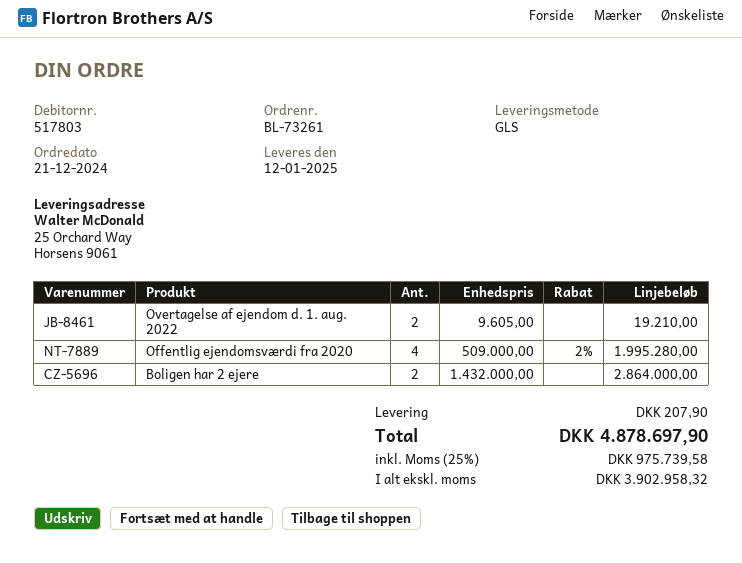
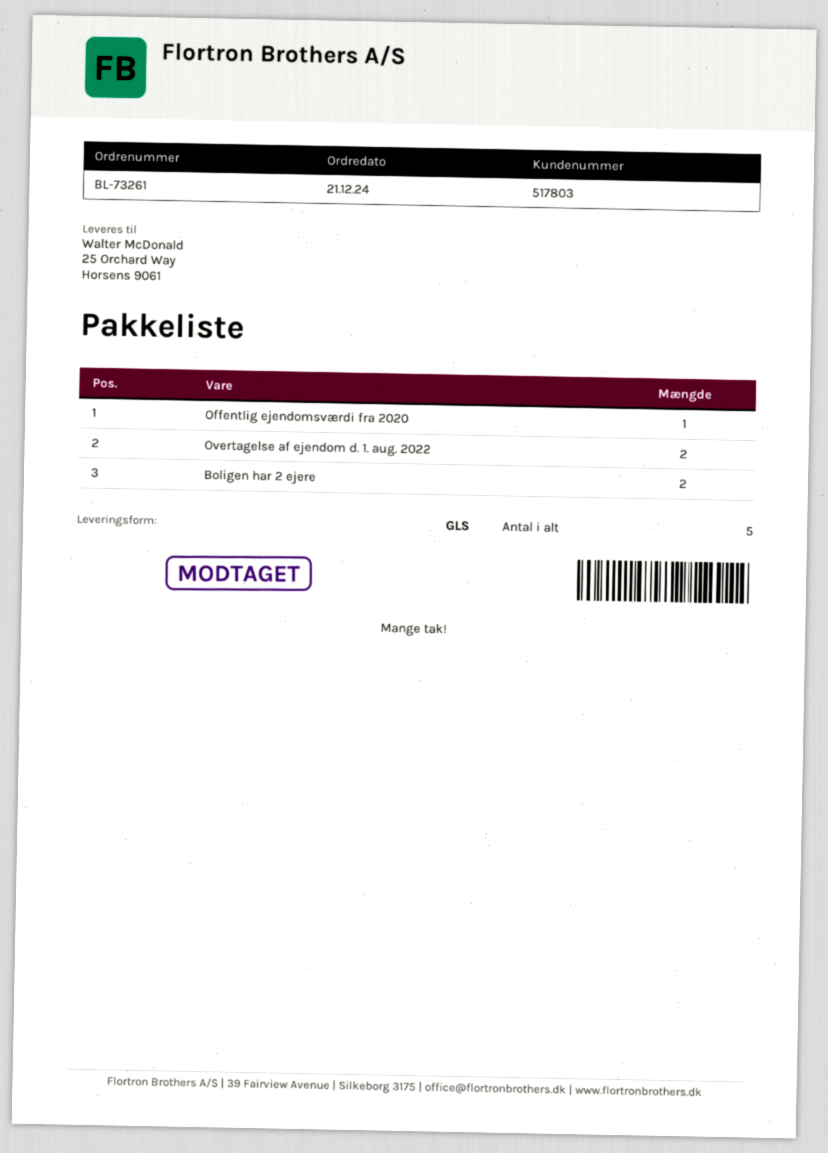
Offentlig ejendomsværdi fra 2020: 4 -> 1

